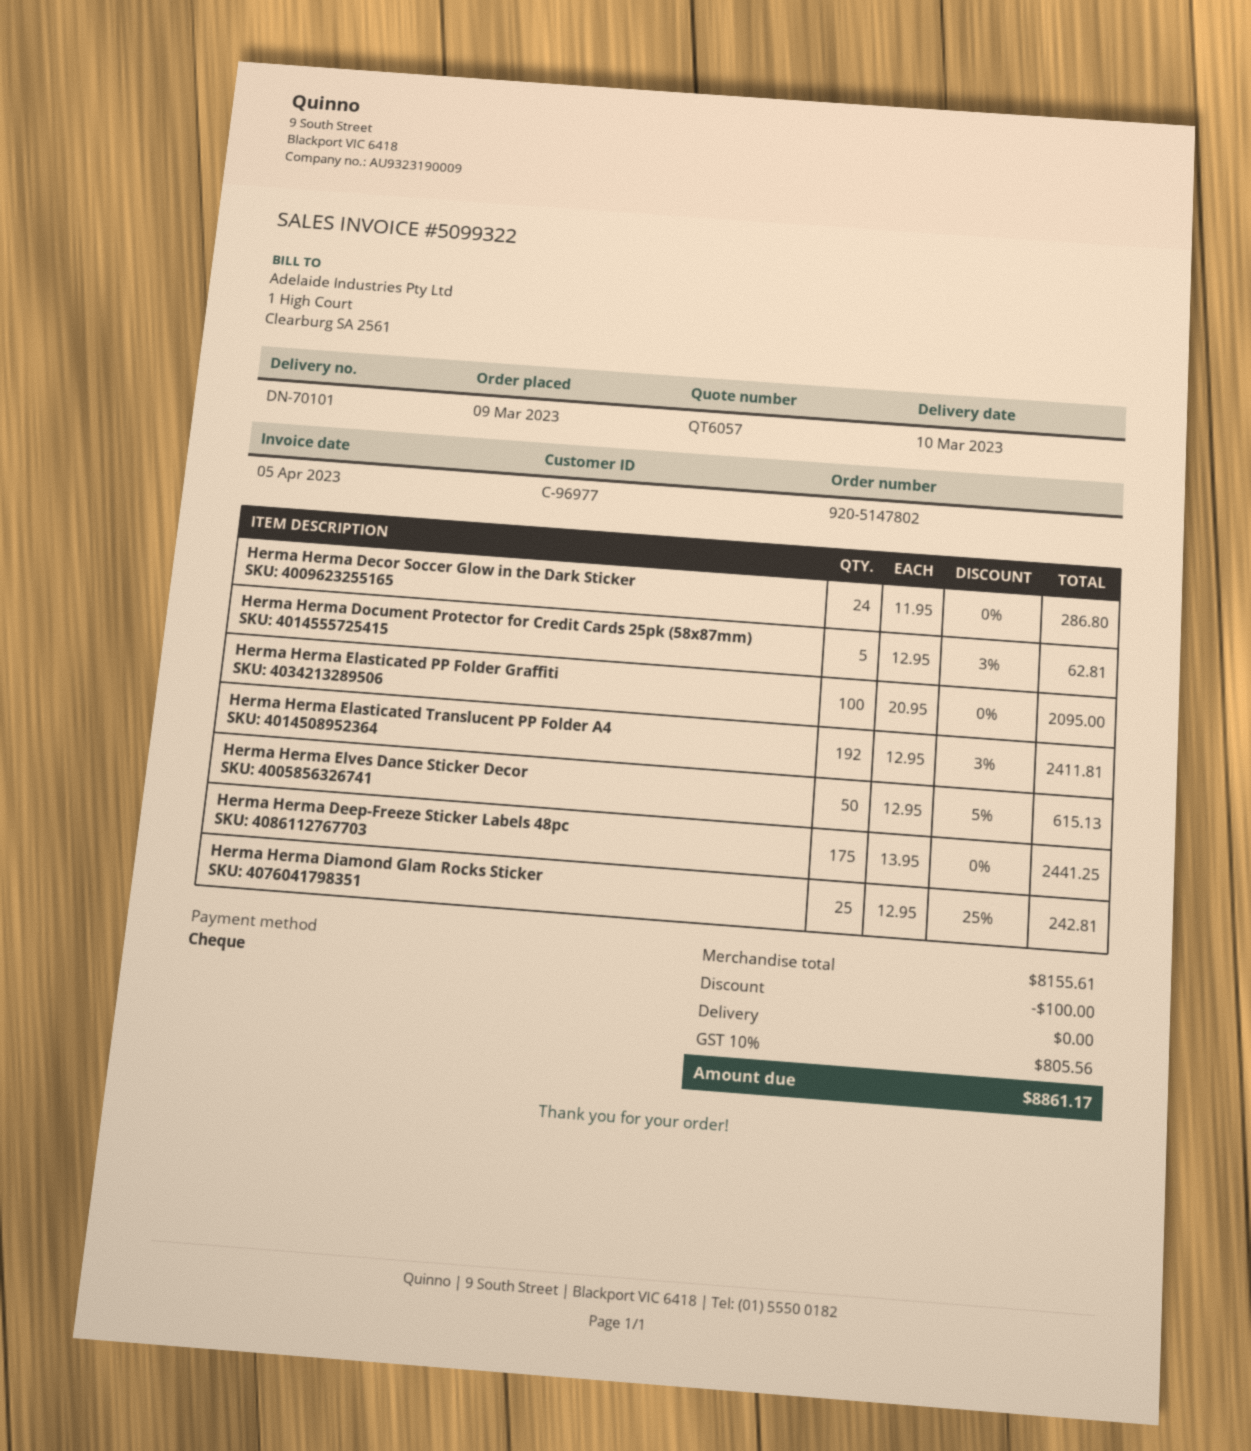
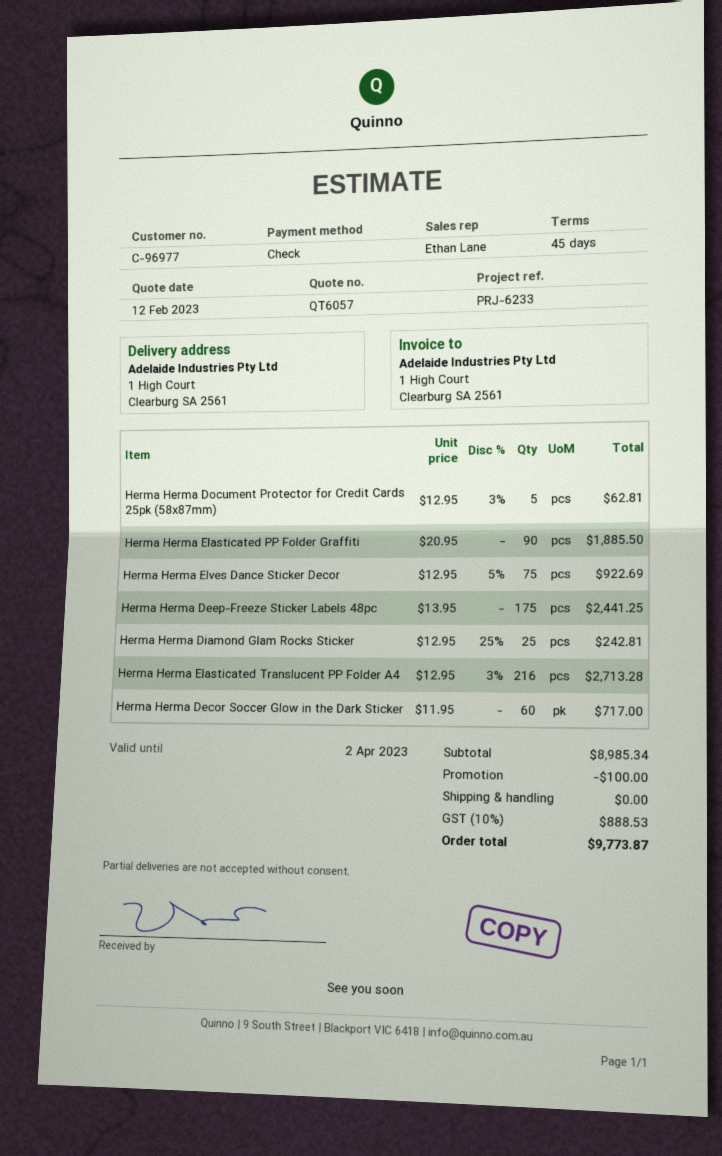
Herma Herma Decor Soccer Glow in the Dark Sticker: 24 x 11.95 = 286.80 -> 60 x 11.95 = 717.00
Herma Herma Elasticated PP Folder Graffiti: 100 x 20.95 = 2095.00 -> 90 x 20.95 = 1885.50
Herma Herma Elasticated Translucent PP Folder A4: 192 x 12.95 - 3% = 2411.81 -> 216 x 12.95 - 3% = 2713.28
Herma Herma Elves Dance Sticker Decor: 50 x 12.95 - 5% = 615.13 -> 75 x 12.95 - 5% = 922.69
subtotal: 8155.61 -> 8985.34
tax: 10% = 805.56 -> 10% = 888.53
total: 8861.17 -> 9773.87

